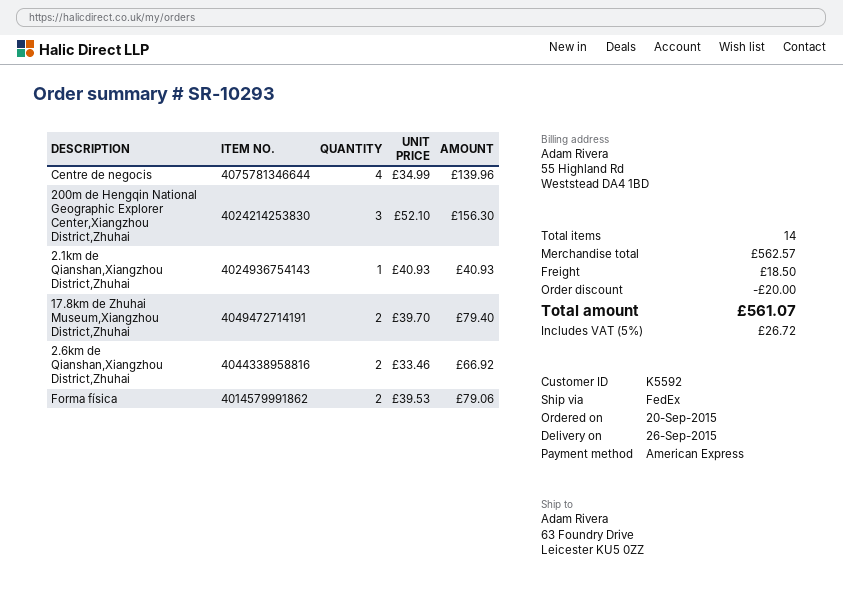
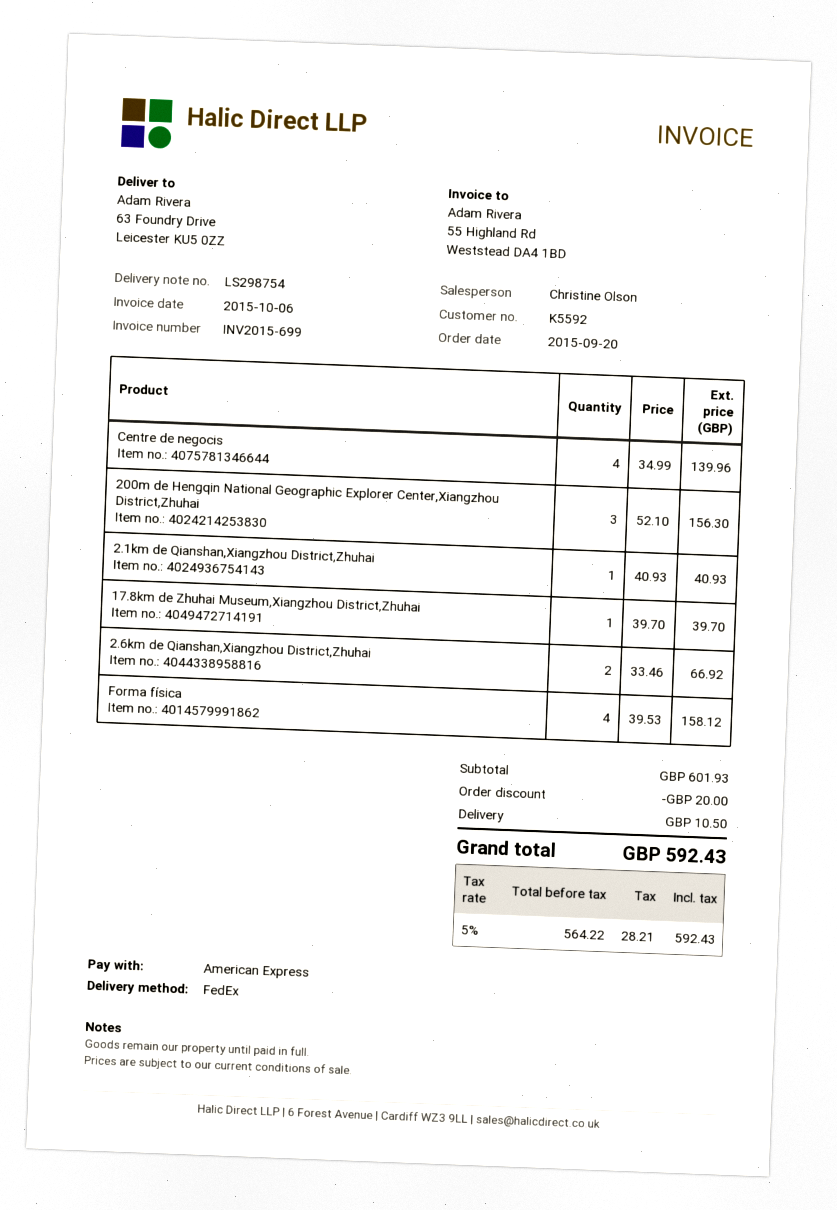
17.8km de Zhuhai Museum,Xiangzhou District,Zhuhai: 2 x 39.70 = 79.40 -> 1 x 39.70 = 39.70
Forma física: 2 x 39.53 = 79.06 -> 4 x 39.53 = 158.12
subtotal: 562.57 -> 601.93
shipping: 18.50 -> 10.50
tax: 5% = 26.72 -> 5% = 28.21
total: 561.07 -> 592.43

